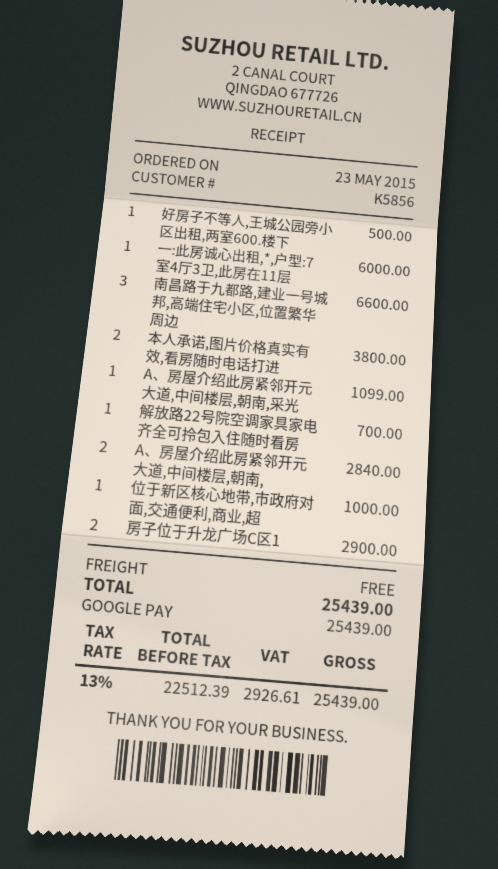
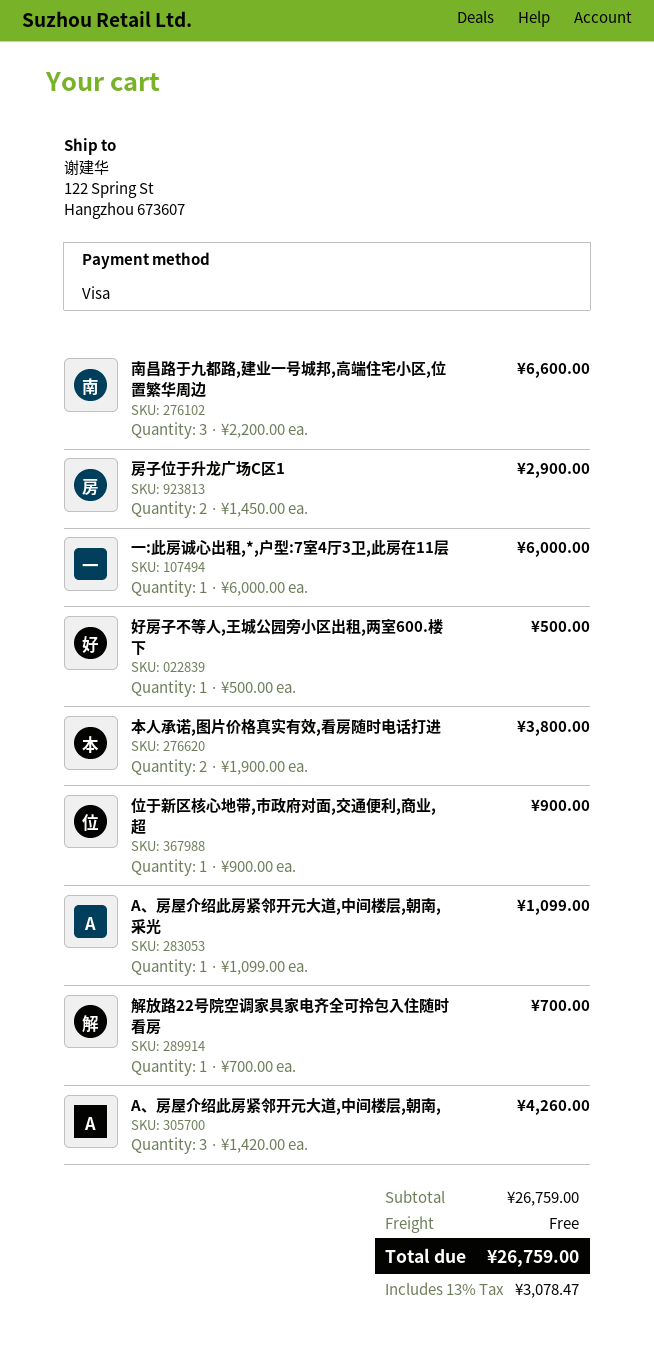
payment method: Google Pay -> Visa
A、房屋介绍此房紧邻开元大道,中间楼层,朝南,: 2 for 2840.00 -> 3 for 4260.00
位于新区核心地带,市政府对面,交通便利,商业,超: 1 for 1000.00 -> 1 for 900.00
tax: 13% = 2926.61 -> 13% = 3078.47
total: 25439.00 -> 26759.00

